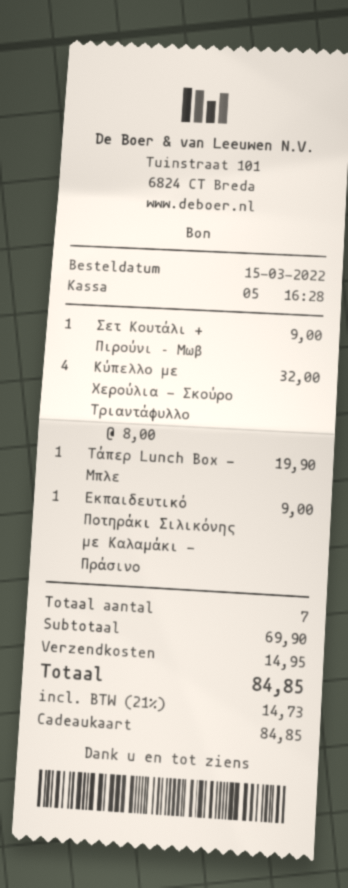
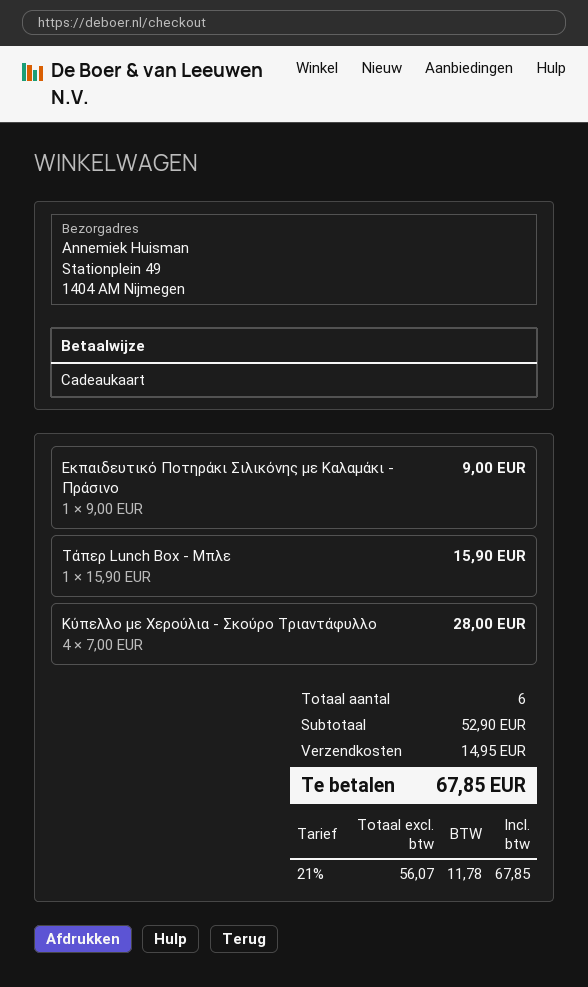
Σετ Κουτάλι + Πιρούνι – Μωβ: 1 x 9.00 = 9.00 -> none
Κύπελλο με Χερούλια - Σκούρο Τριαντάφυλλο: 4 x 8.00 = 32.00 -> 4 x 7.00 = 28.00
Tάπερ Lunch Box - Μπλε: 1 x 19.90 = 19.90 -> 1 x 15.90 = 15.90
total quantity: 7 -> 6
subtotal: 69.90 -> 52.90
tax: 21% = 14.73 -> 21% = 11.78
total: 84.85 -> 67.85

